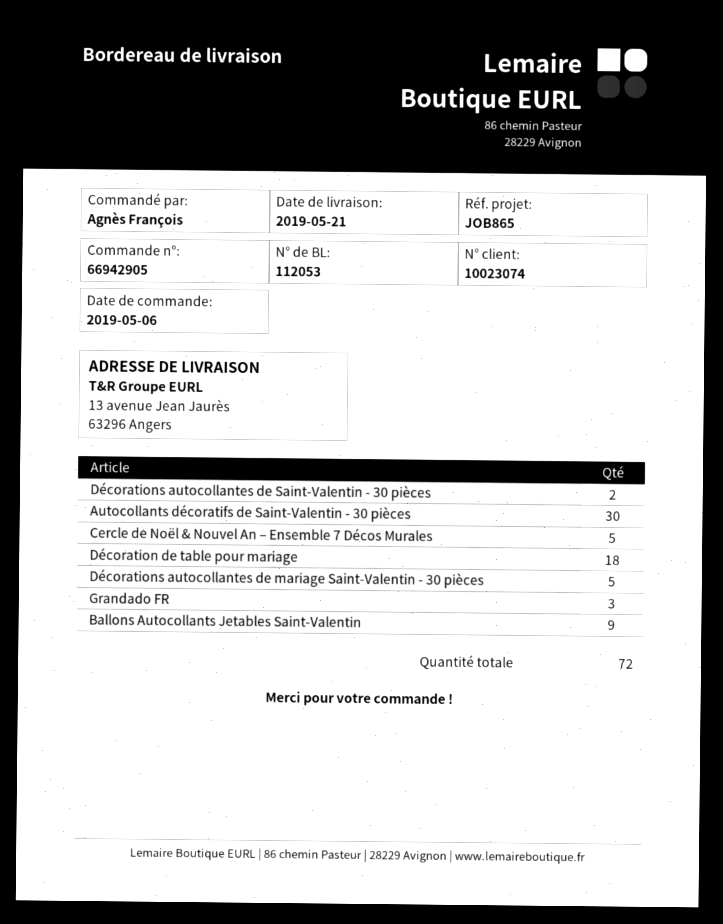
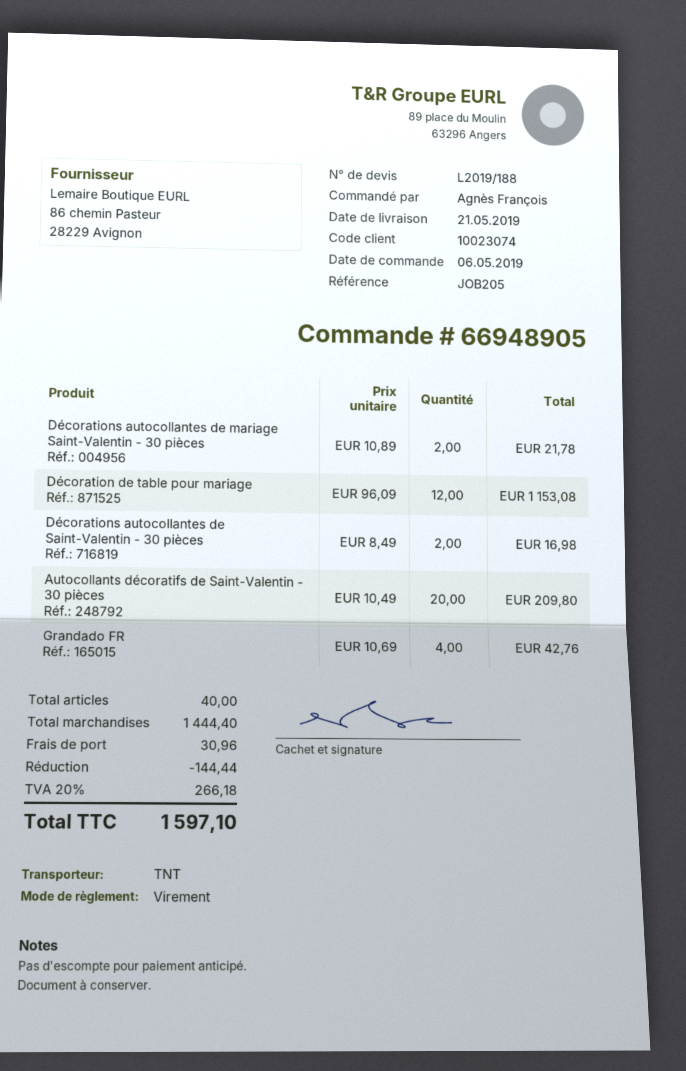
order number: 66942905 -> 66948905
reference: JOB865 -> JOB205
Autocollants décoratifs de Saint-Valentin - 30 pièces: 30 -> 20
Cercle de Noël & Nouvel An – Ensemble 7 Décos Murales: 5 -> none
Décoration de table pour mariage: 18 -> 12
Décorations autocollantes de mariage Saint-Valentin - 30 pièces: 5 -> 2
Grandado FR: 3 -> 4
Ballons Autocollants Jetables Saint-Valentin: 9 -> none
total quantity: 72 -> 40

